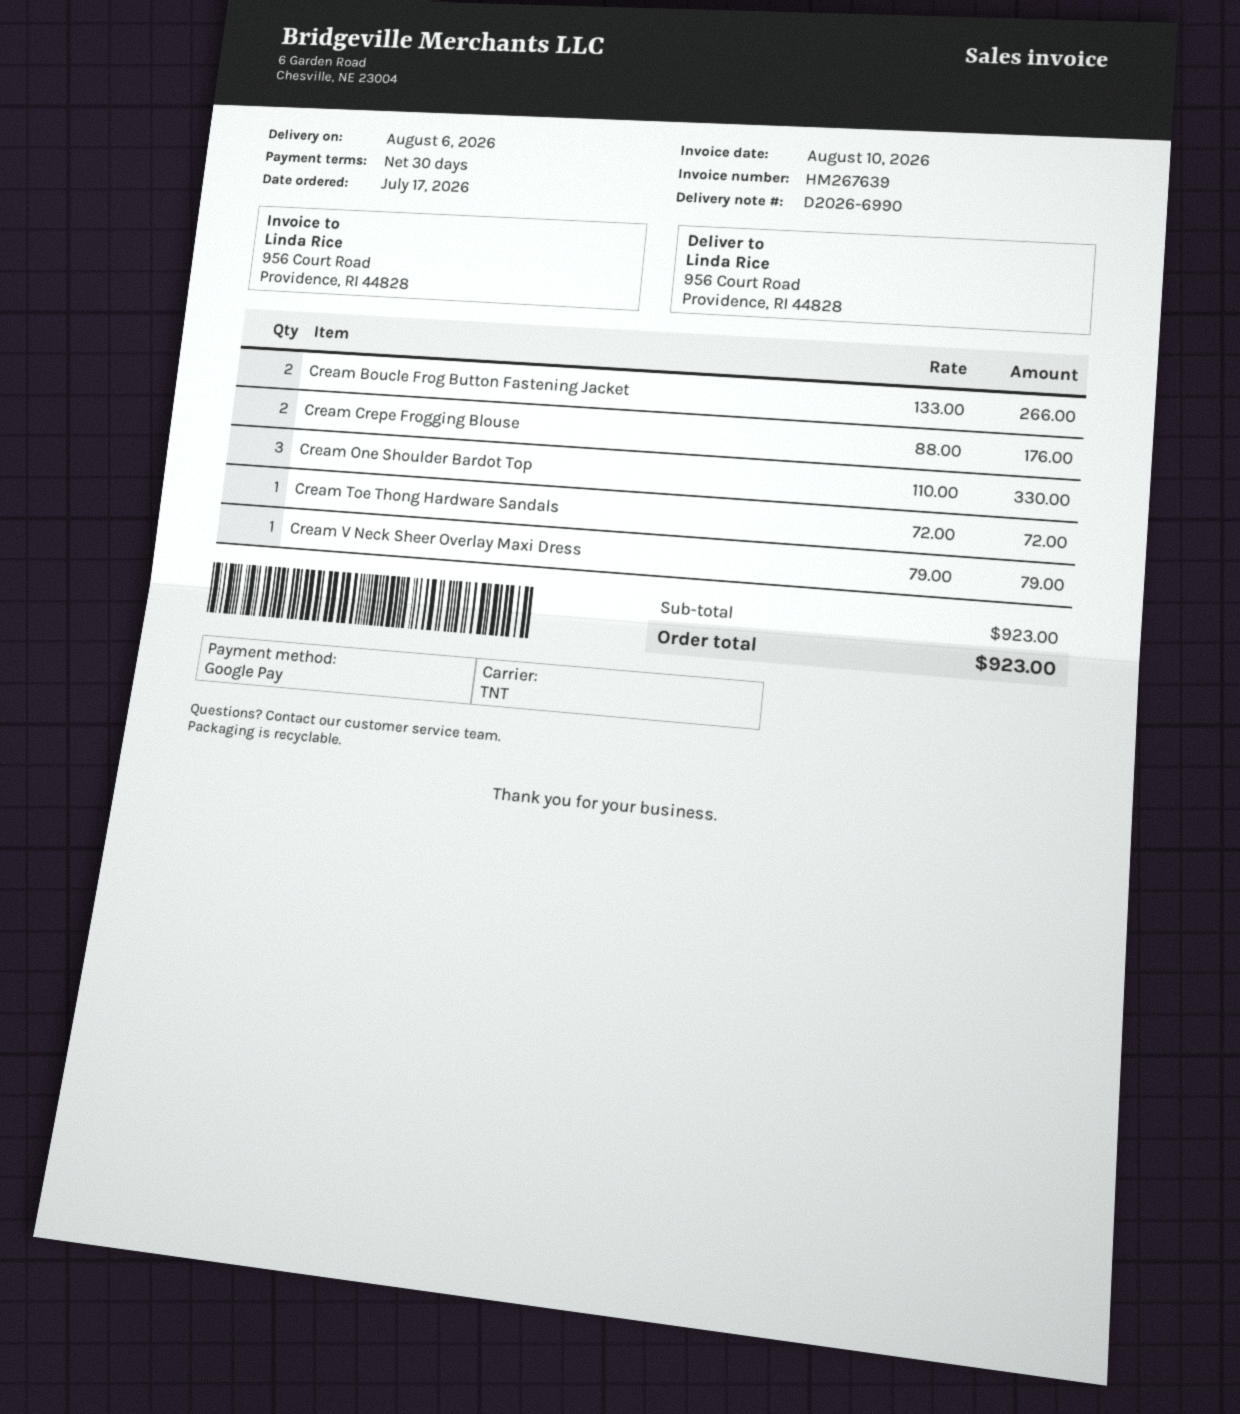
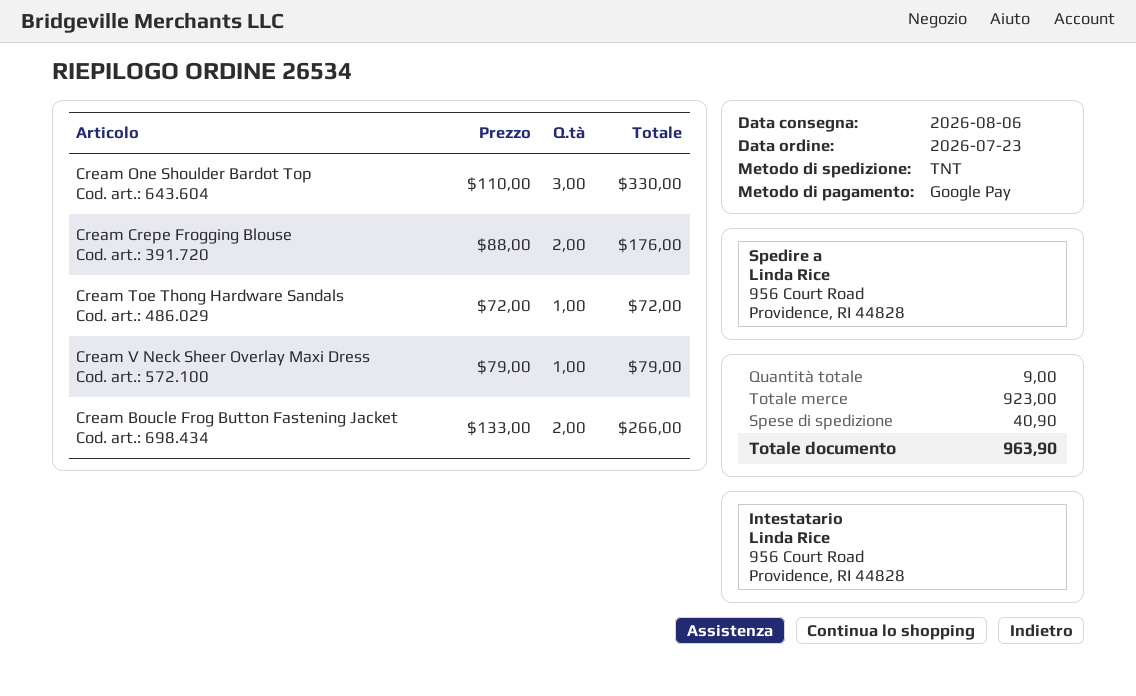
order date: 2026-07-17 -> 2026-07-23
shipping: none -> 40.90
total: 923.00 -> 963.90

